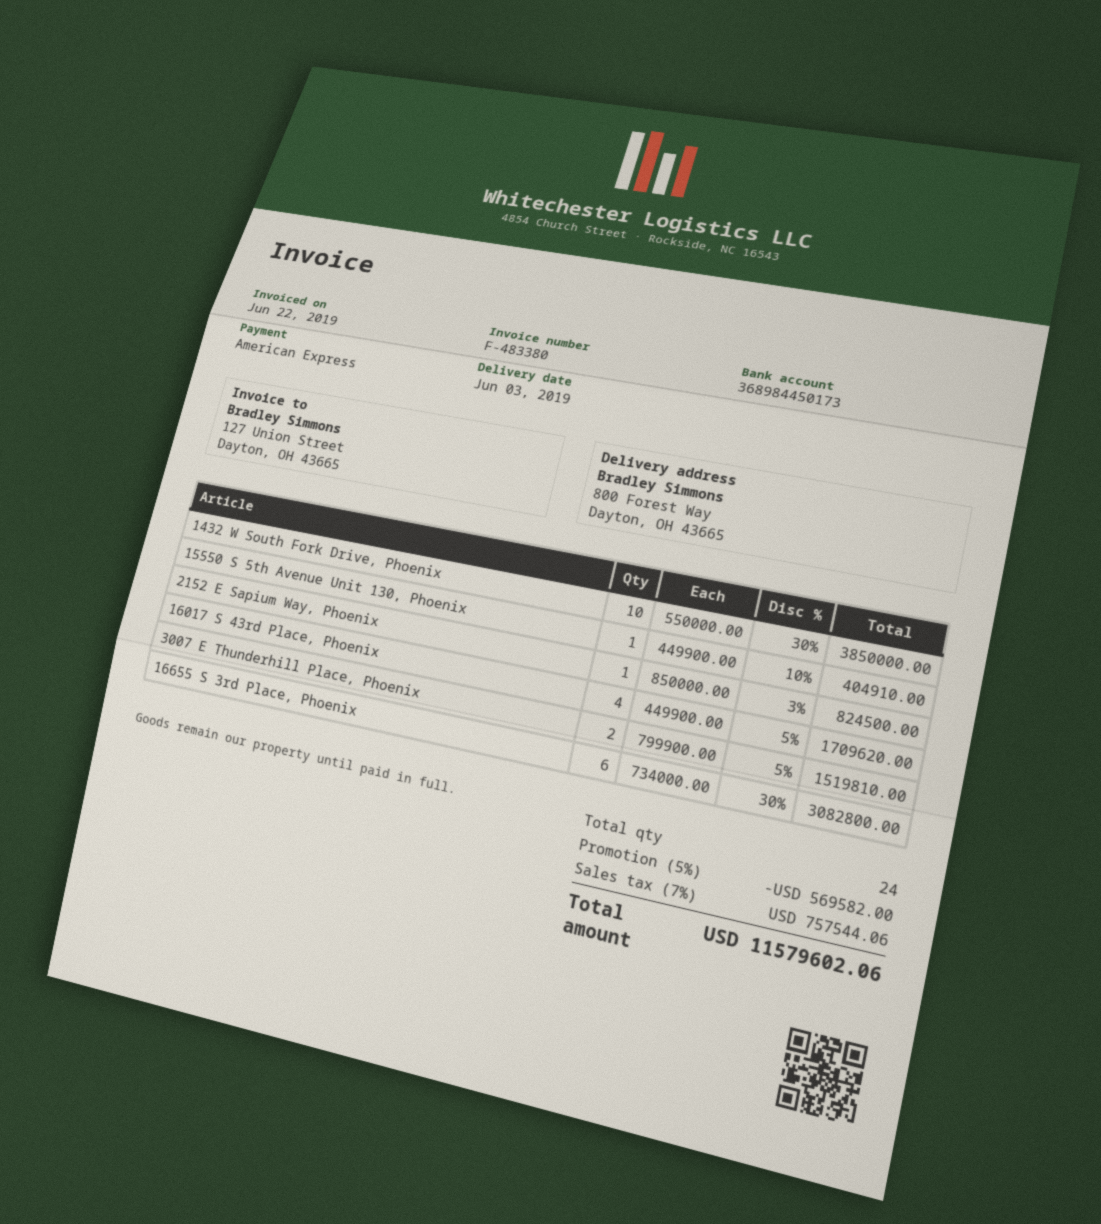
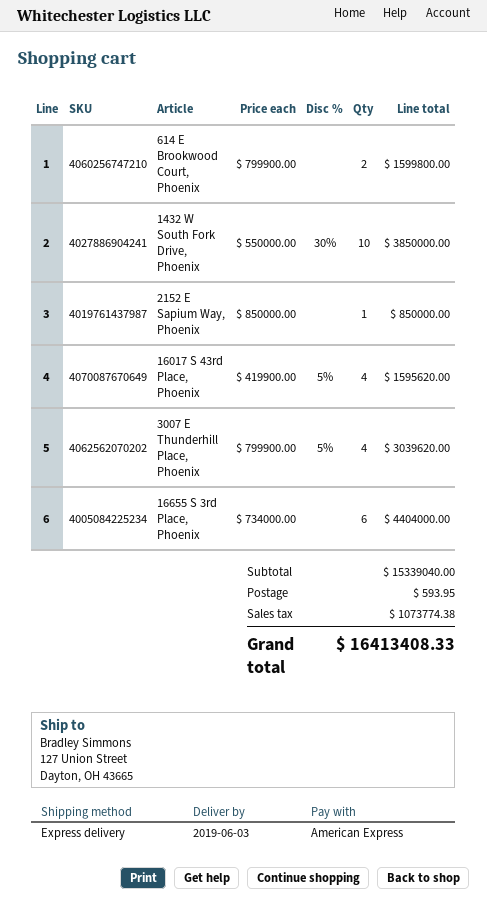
ship to: 800 Forest Way, Dayton, OH 43665 -> 127 Union Street, Dayton, OH 43665
15550 S 5th Avenue Unit 130, Phoenix: 1 x 449900.00 - 10% = 404910.00 -> none
2152 E Sapium Way, Phoenix: 1 x 850000.00 - 3% = 824500.00 -> 1 x 850000.00 = 850000.00
16017 S 43rd Place, Phoenix: 4 x 449900.00 - 5% = 1709620.00 -> 4 x 419900.00 - 5% = 1595620.00
3007 E Thunderhill Place, Phoenix: 2 x 799900.00 - 5% = 1519810.00 -> 4 x 799900.00 - 5% = 3039620.00
16655 S 3rd Place, Phoenix: 6 x 734000.00 - 30% = 3082800.00 -> 6 x 734000.00 = 4404000.00
614 E Brookwood Court, Phoenix: none -> 2 x 799900.00 = 1599800.00
discount: 5% = 569582.00 -> none
shipping: none -> 593.95
tax: 757544.06 -> 1073774.38
total: 11579602.06 -> 16413408.33

